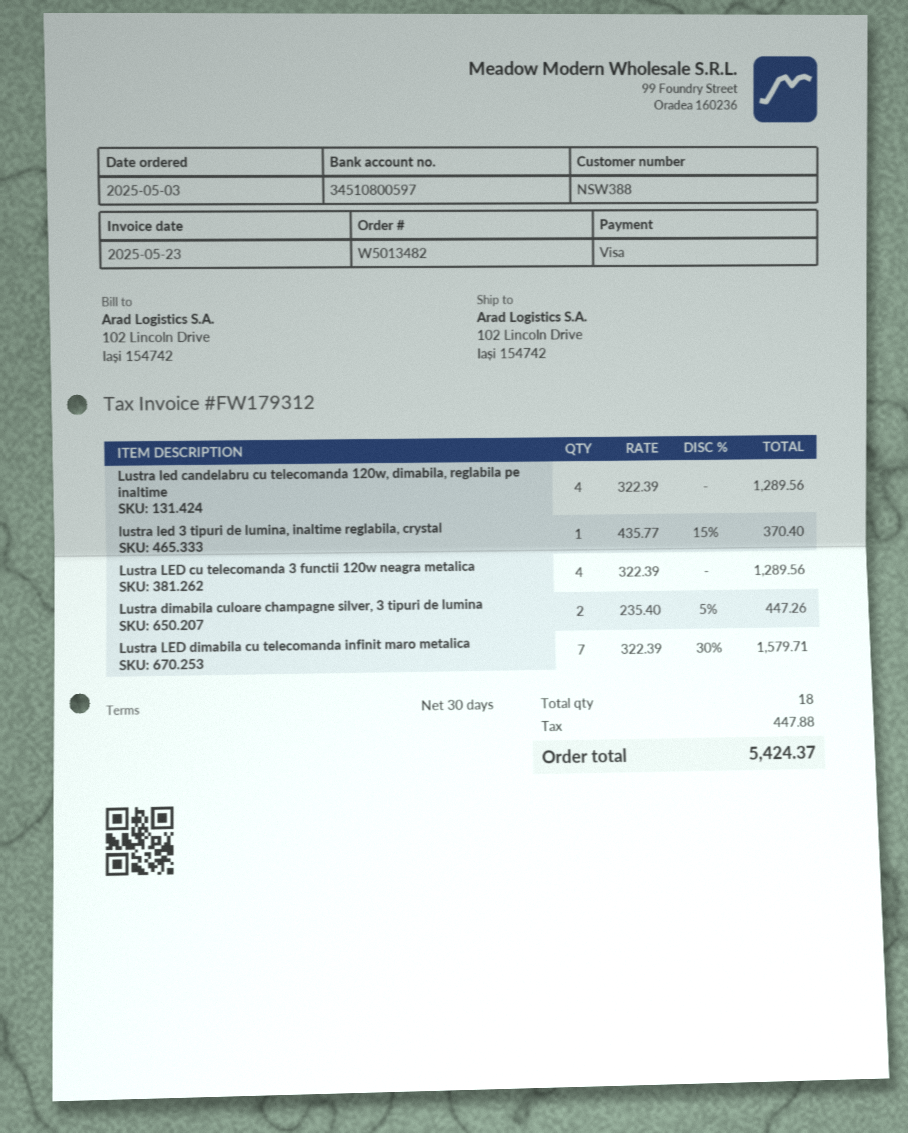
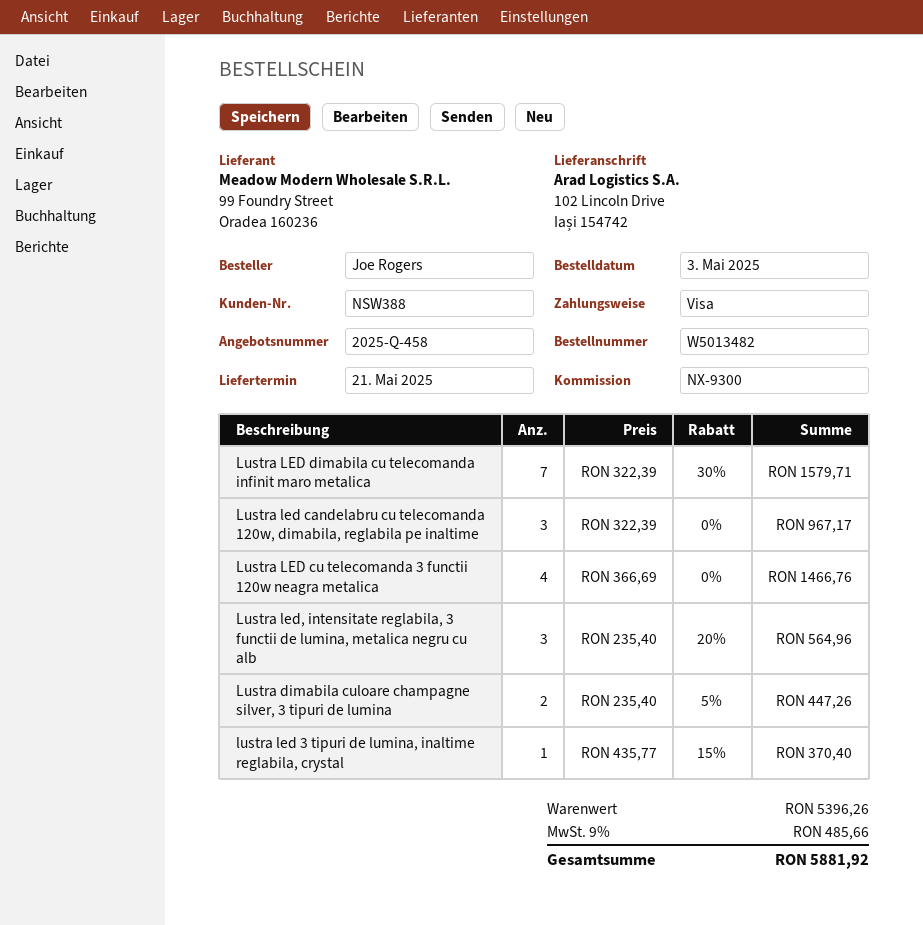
Lustra led candelabru cu telecomanda 120w, dimabila, reglabila pe inaltime: 4 x 322.39 = 1289.56 -> 3 x 322.39 = 967.17
Lustra LED cu telecomanda 3 functii 120w neagra metalica: 4 x 322.39 = 1289.56 -> 4 x 366.69 = 1466.76
Lustra led, intensitate reglabila, 3 functii de lumina, metalica negru cu alb: none -> 3 x 235.40 - 20% = 564.96
tax: 447.88 -> 485.66
total: 5424.37 -> 5881.92

